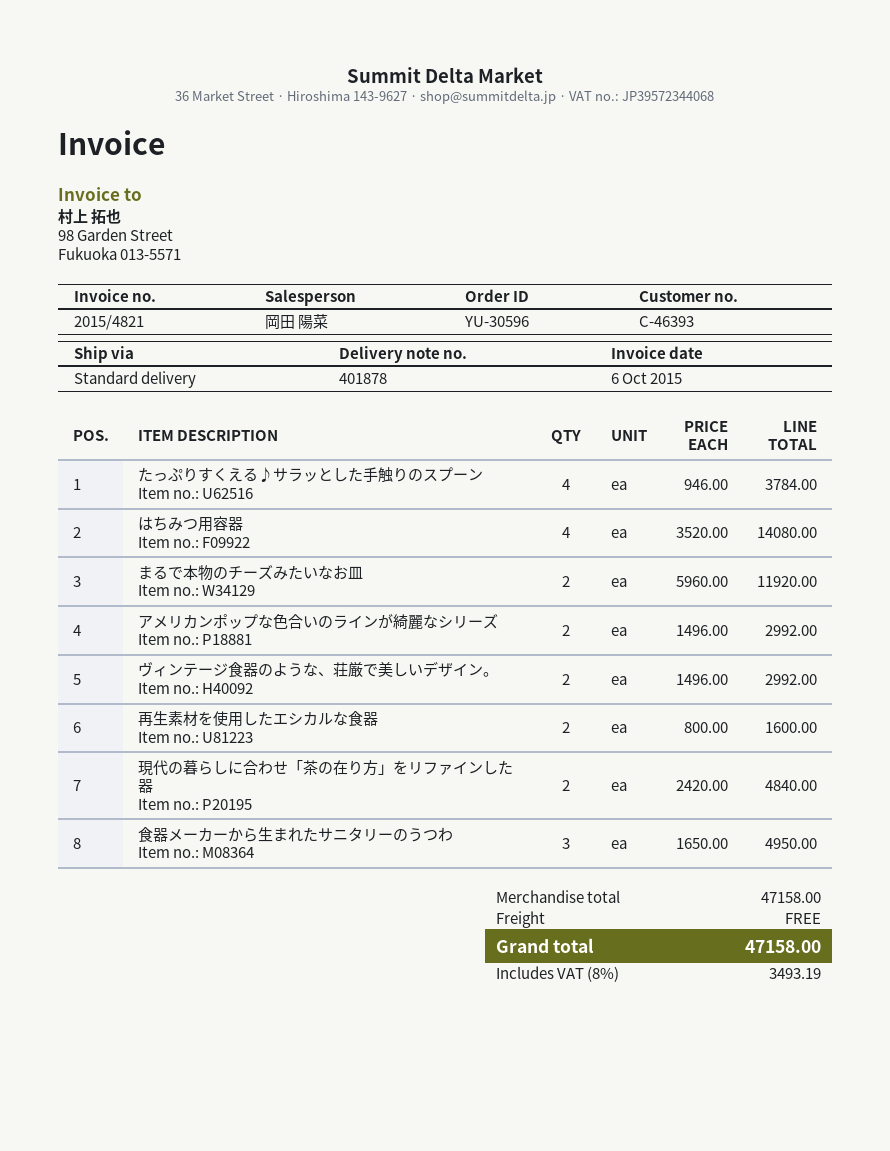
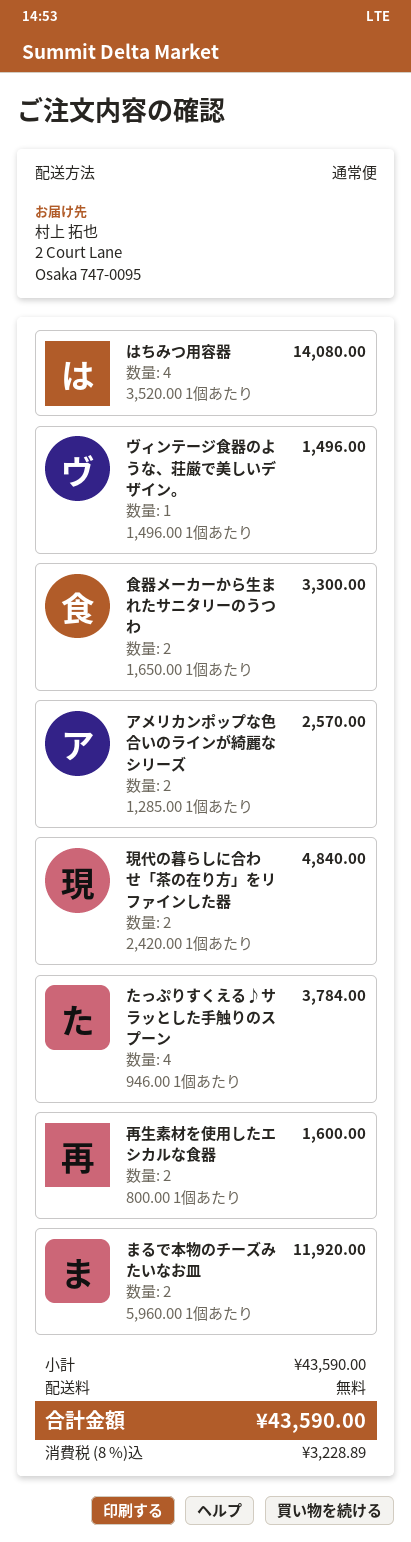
アメリカンポップな色合いのラインが綺麗なシリーズ: 2 x 1496.00 = 2992.00 -> 2 x 1285.00 = 2570.00
ヴィンテージ食器のような、荘厳で美しいデザイン。: 2 x 1496.00 = 2992.00 -> 1 x 1496.00 = 1496.00
食器メーカーから生まれたサニタリーのうつわ: 3 x 1650.00 = 4950.00 -> 2 x 1650.00 = 3300.00
subtotal: 47158.00 -> 43590.00
tax: 8% = 3493.19 -> 8% = 3228.89
total: 47158.00 -> 43590.00

